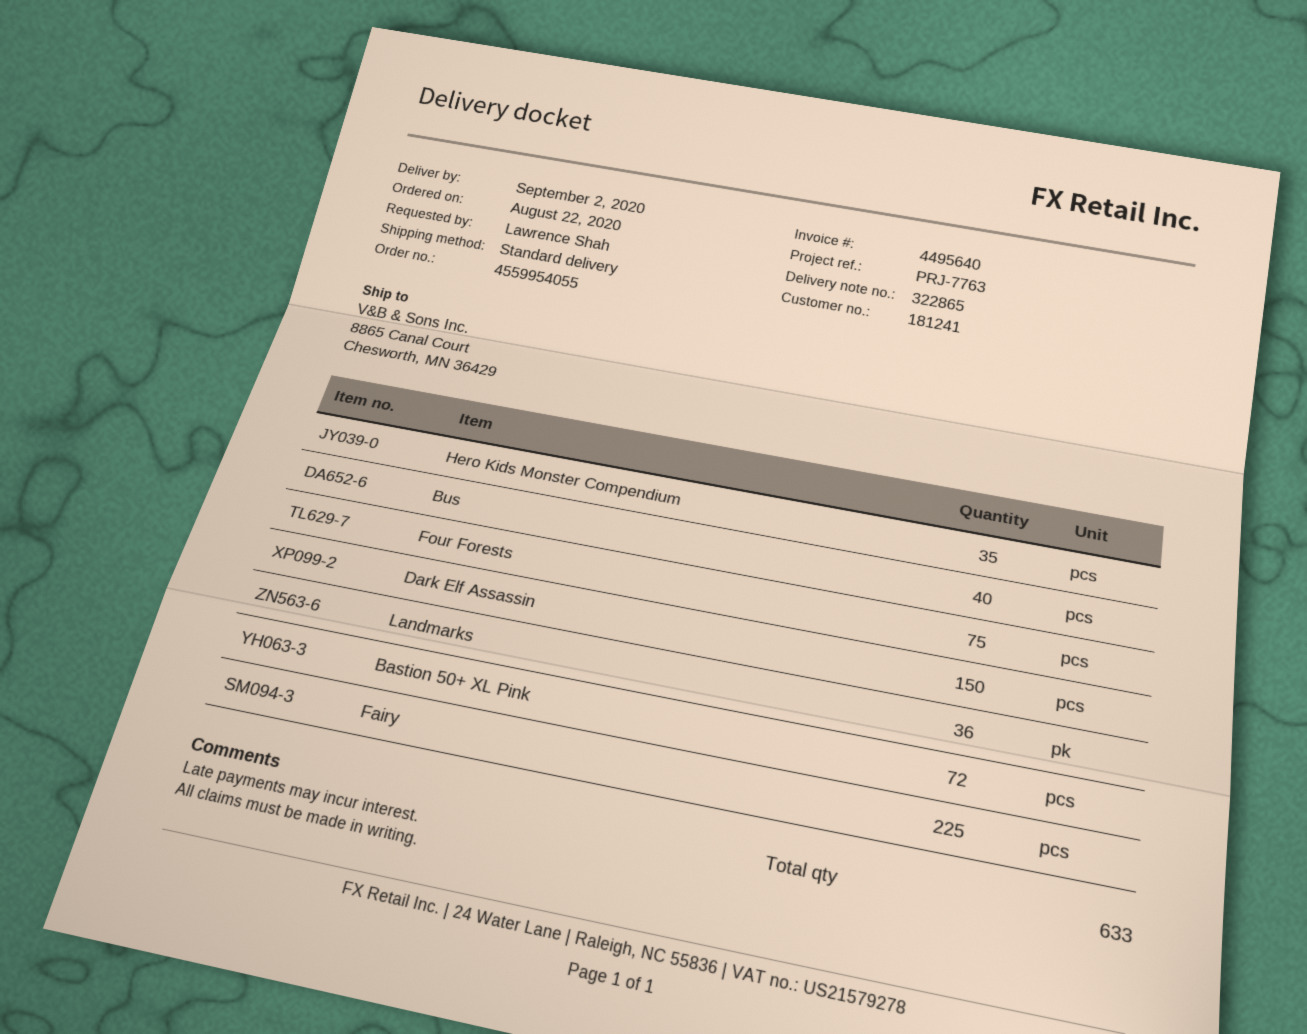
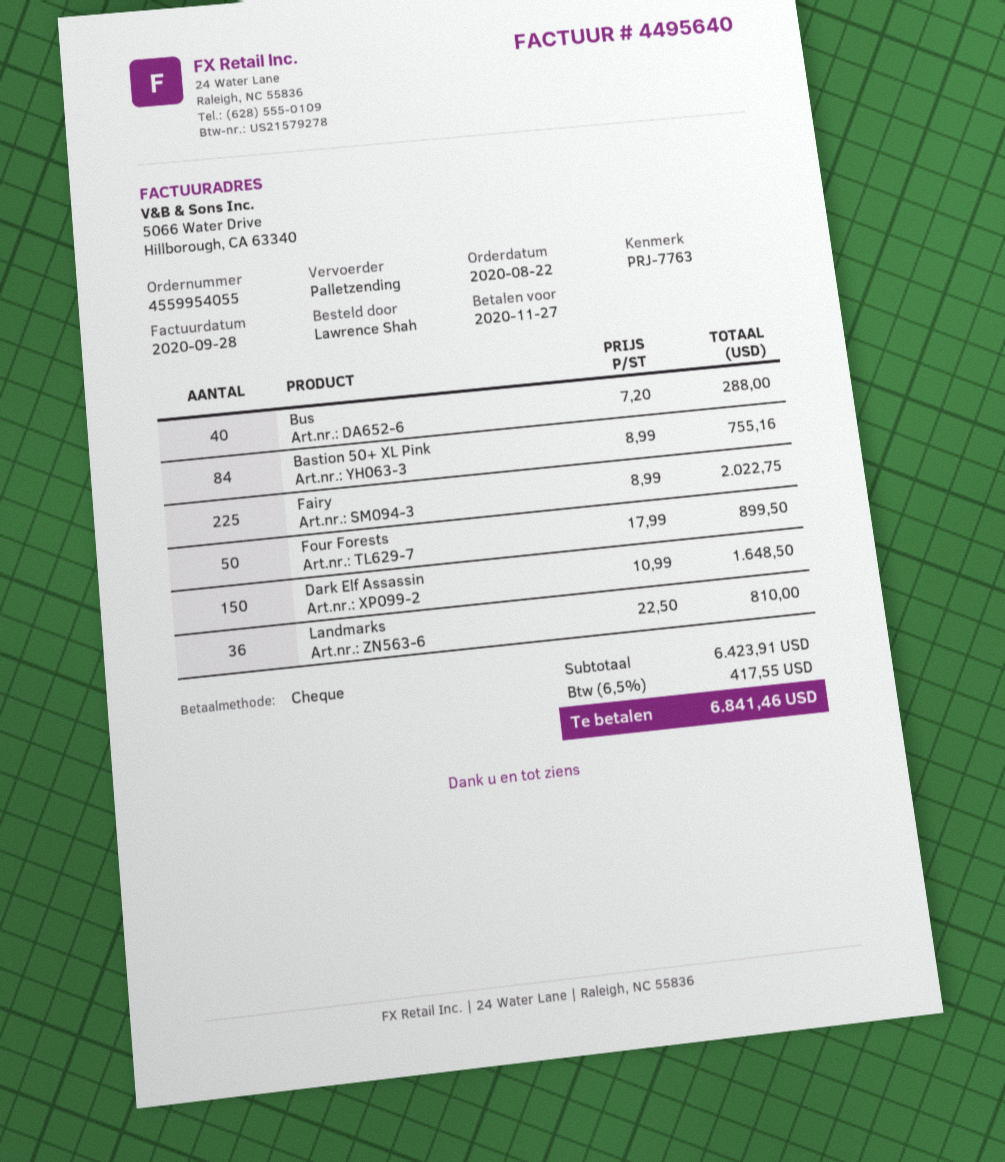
shipping method: standard -> pallet freight
Hero Kids Monster Compendium: 35 -> none
Four Forests: 75 -> 50
Bastion 50+ XL Pink: 72 -> 84

